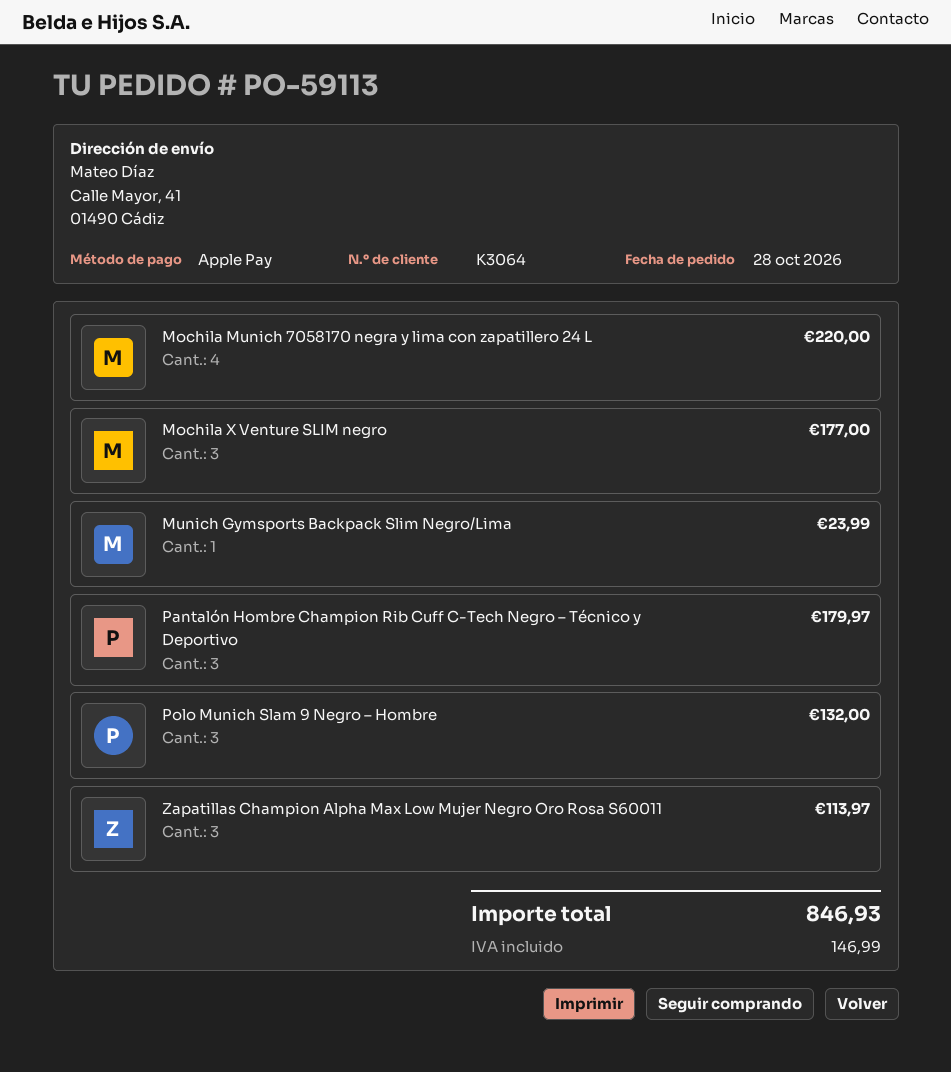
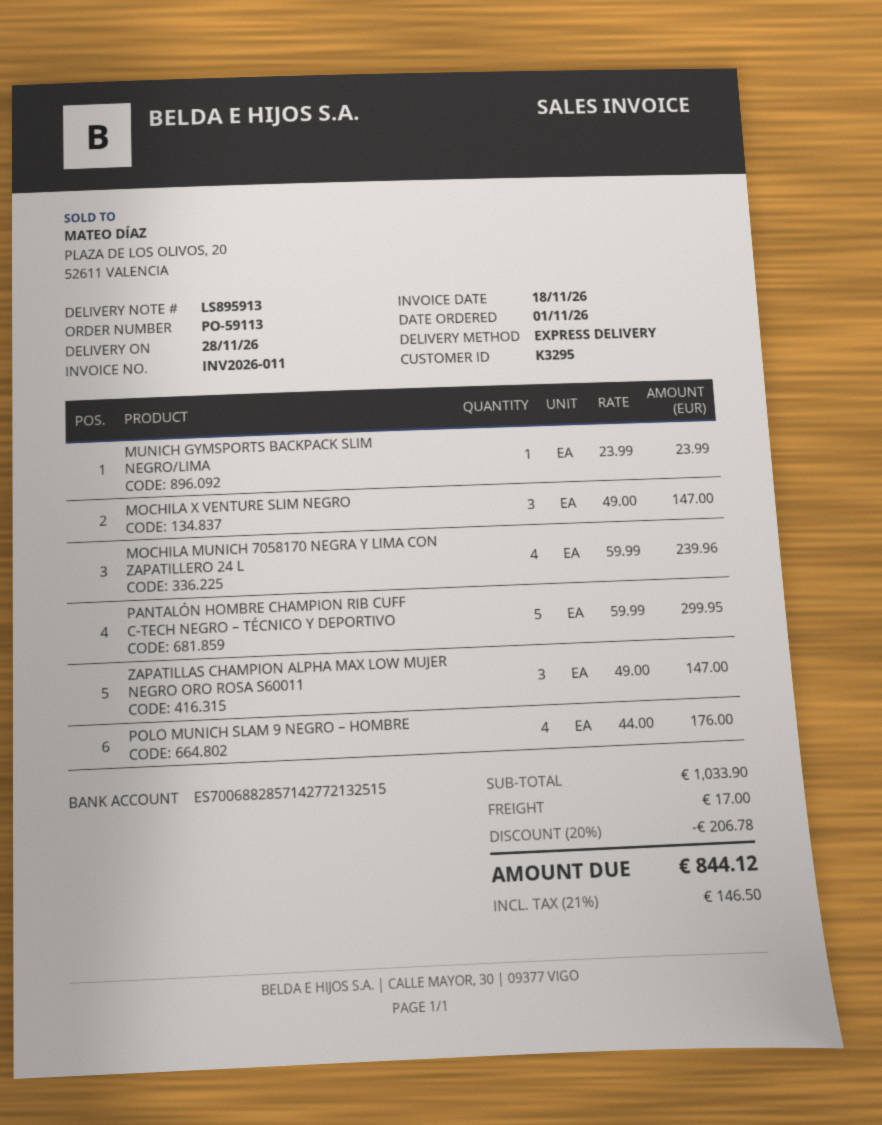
order date: 2026-10-28 -> 2026-11-01
customer number: K3064 -> K3295
Mochila Munich 7058170 negra y lima con zapatillero 24 L: 4 for 220.00 -> 4 for 239.96
Mochila X Venture SLIM negro: 3 for 177.00 -> 3 for 147.00
Pantalón Hombre Champion Rib Cuff C-Tech Negro – Técnico y Deportivo: 3 for 179.97 -> 5 for 299.95
Polo Munich Slam 9 Negro – Hombre: 3 for 132.00 -> 4 for 176.00
Zapatillas Champion Alpha Max Low Mujer Negro Oro Rosa S60011: 3 for 113.97 -> 3 for 147.00
discount: none -> 20% = 206.78
shipping: none -> 17.00
tax: 146.99 -> 146.50
total: 846.93 -> 844.12

